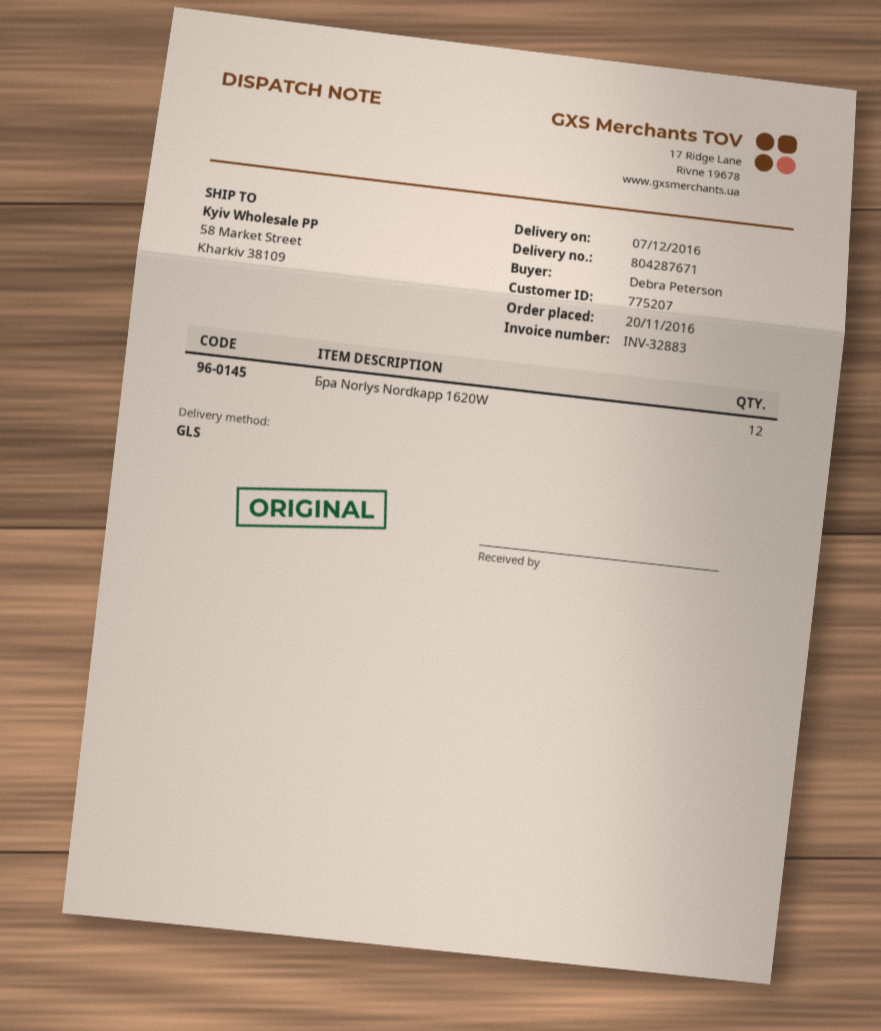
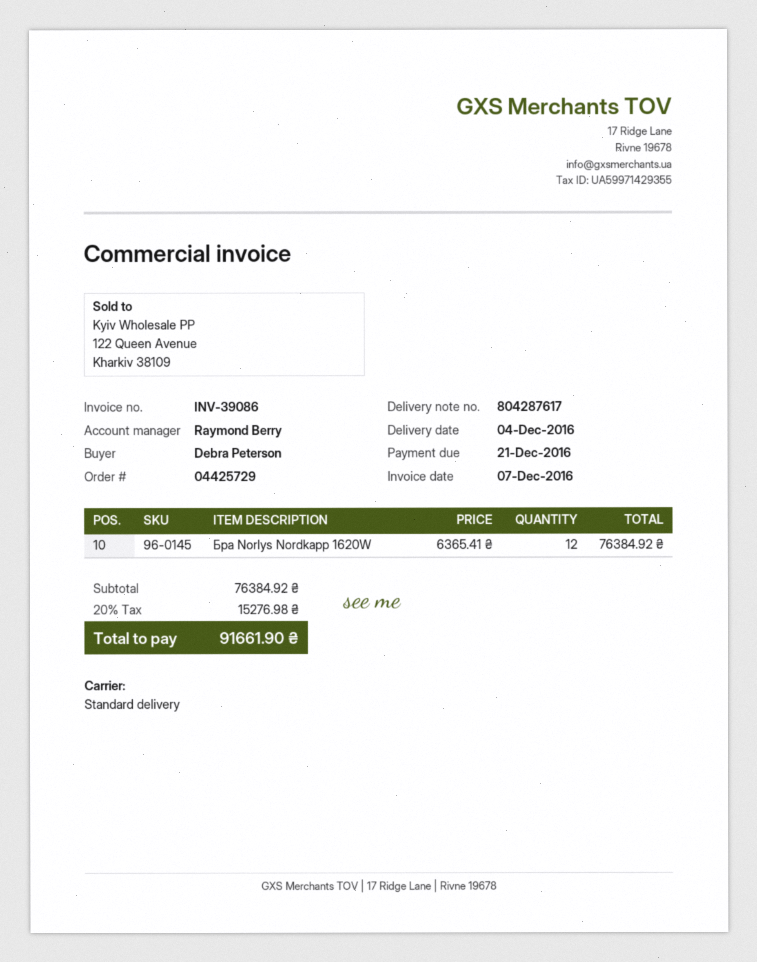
delivery note number: 804287671 -> 804287617
delivery date: 2016-12-07 -> 2016-12-04
invoice number: INV-32883 -> INV-39086
shipping method: GLS -> standard

